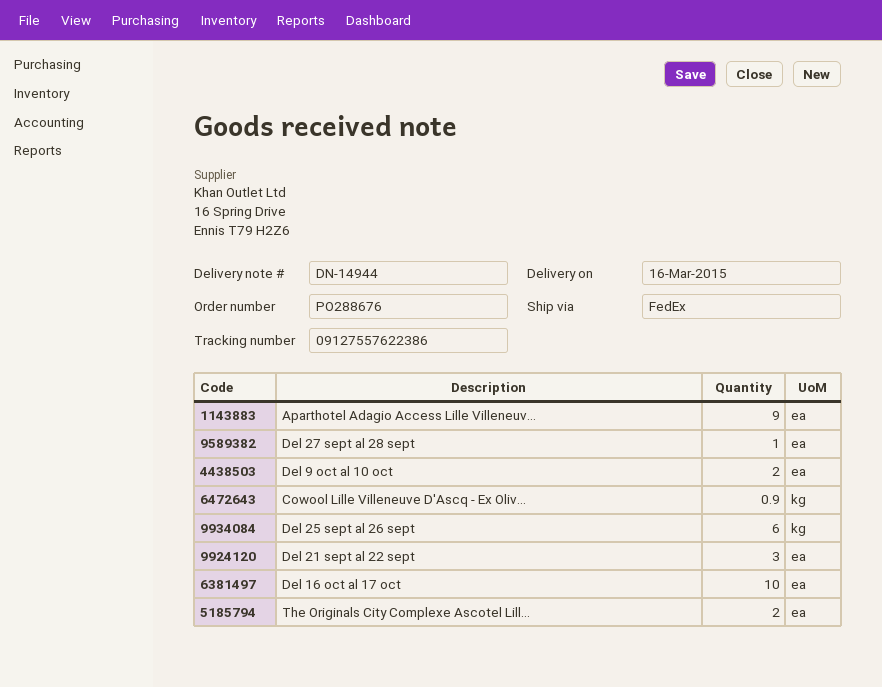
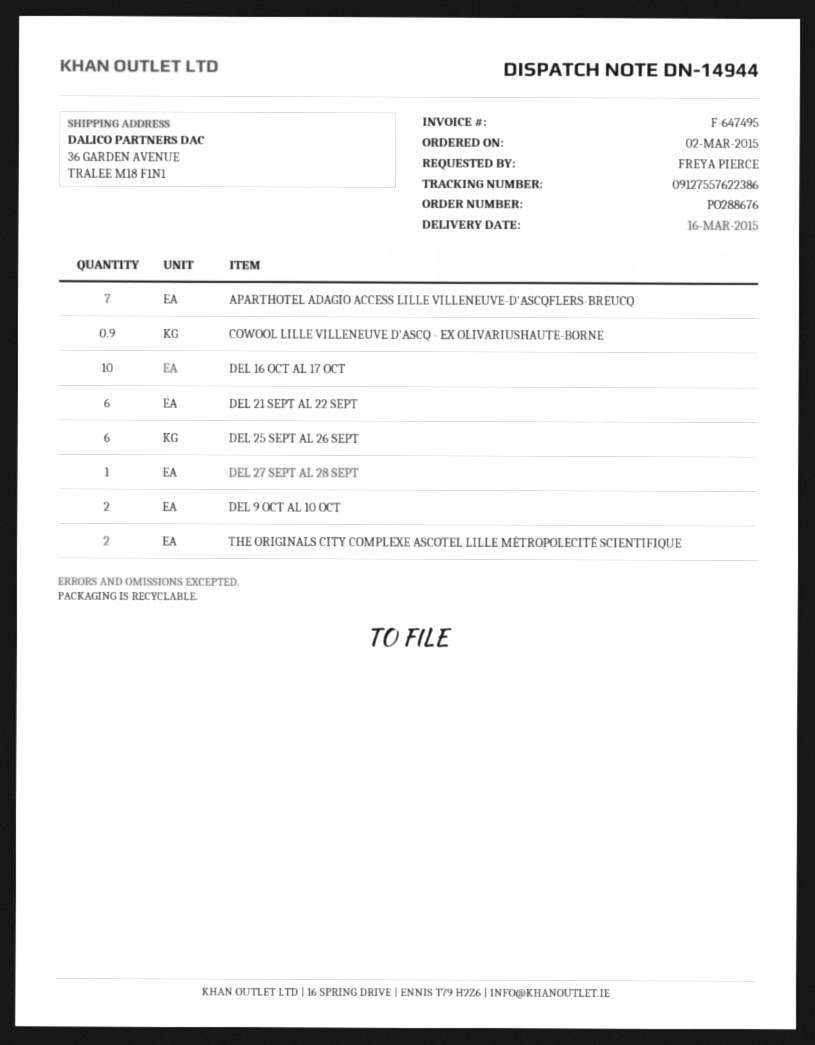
Aparthotel Adagio Access Lille Villeneuv...: 9 -> 7
Del 21 sept al 22 sept: 3 -> 6

